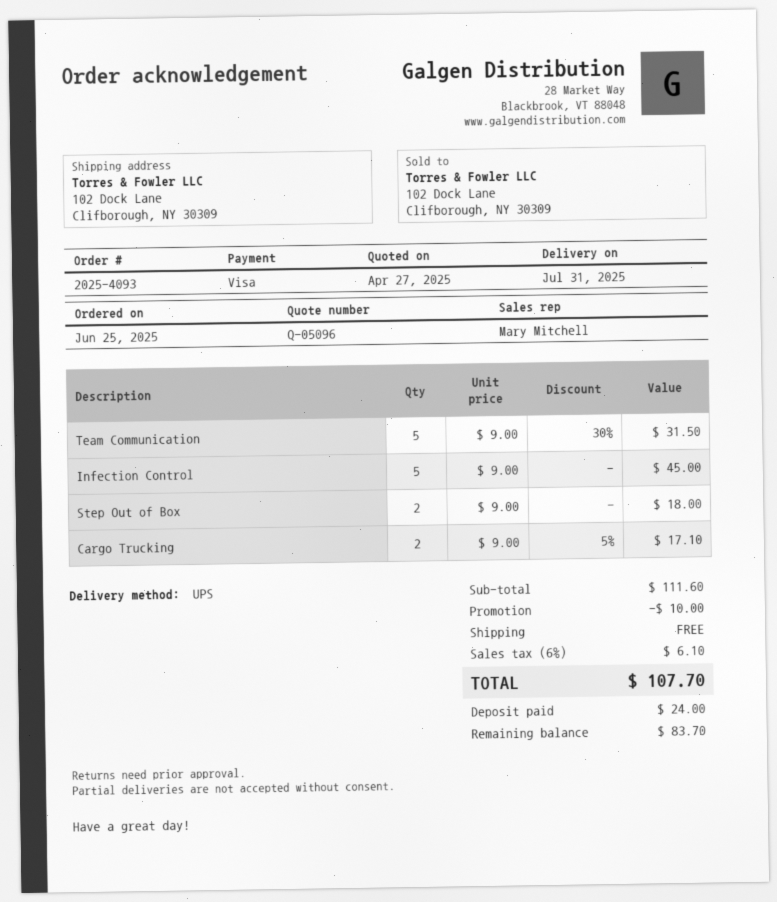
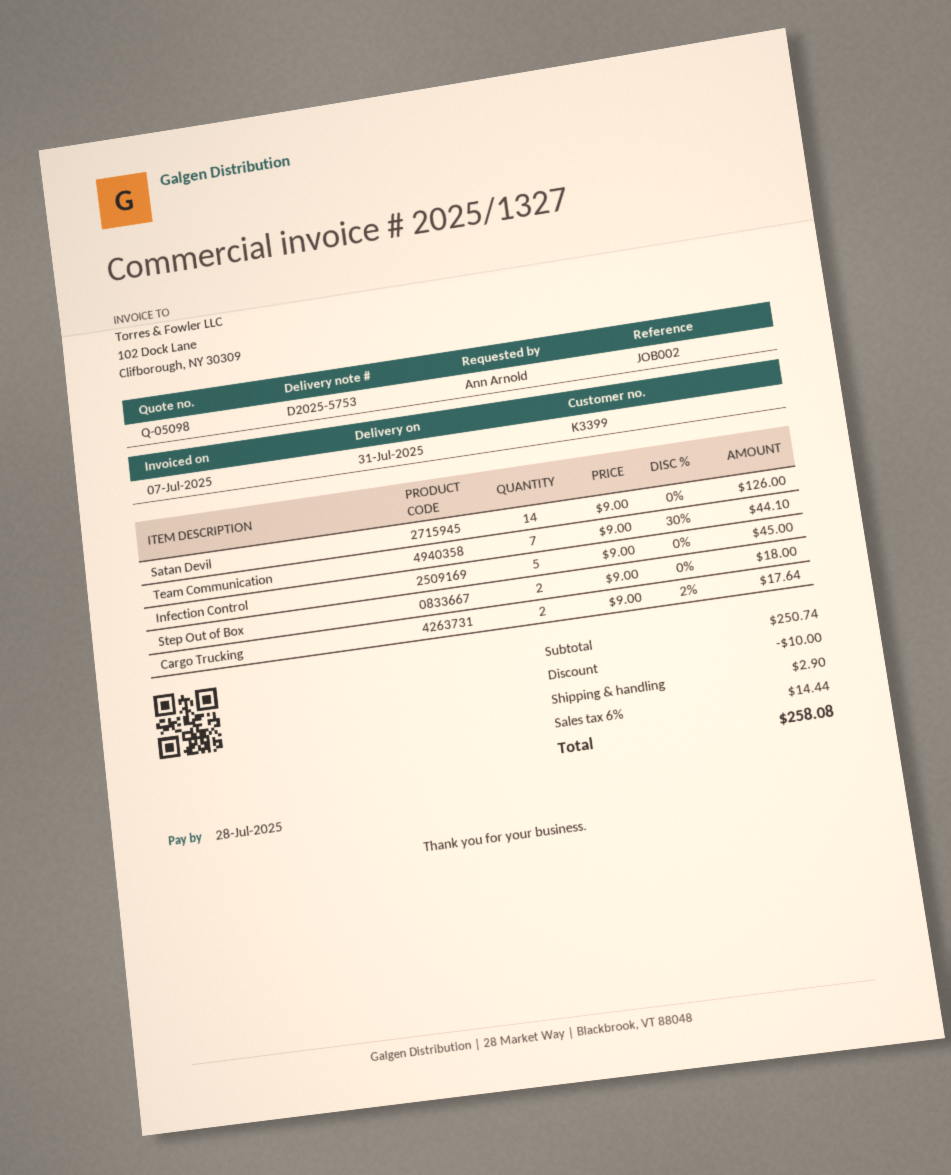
quote number: Q-05096 -> Q-05098
Team Communication: 5 x 9.00 - 30% = 31.50 -> 7 x 9.00 - 30% = 44.10
Cargo Trucking: 2 x 9.00 - 5% = 17.10 -> 2 x 9.00 - 2% = 17.64
Satan Devil: none -> 14 x 9.00 = 126.00
subtotal: 111.60 -> 250.74
shipping: 0.00 -> 2.90
tax: 6% = 6.10 -> 6% = 14.44
total: 107.70 -> 258.08

